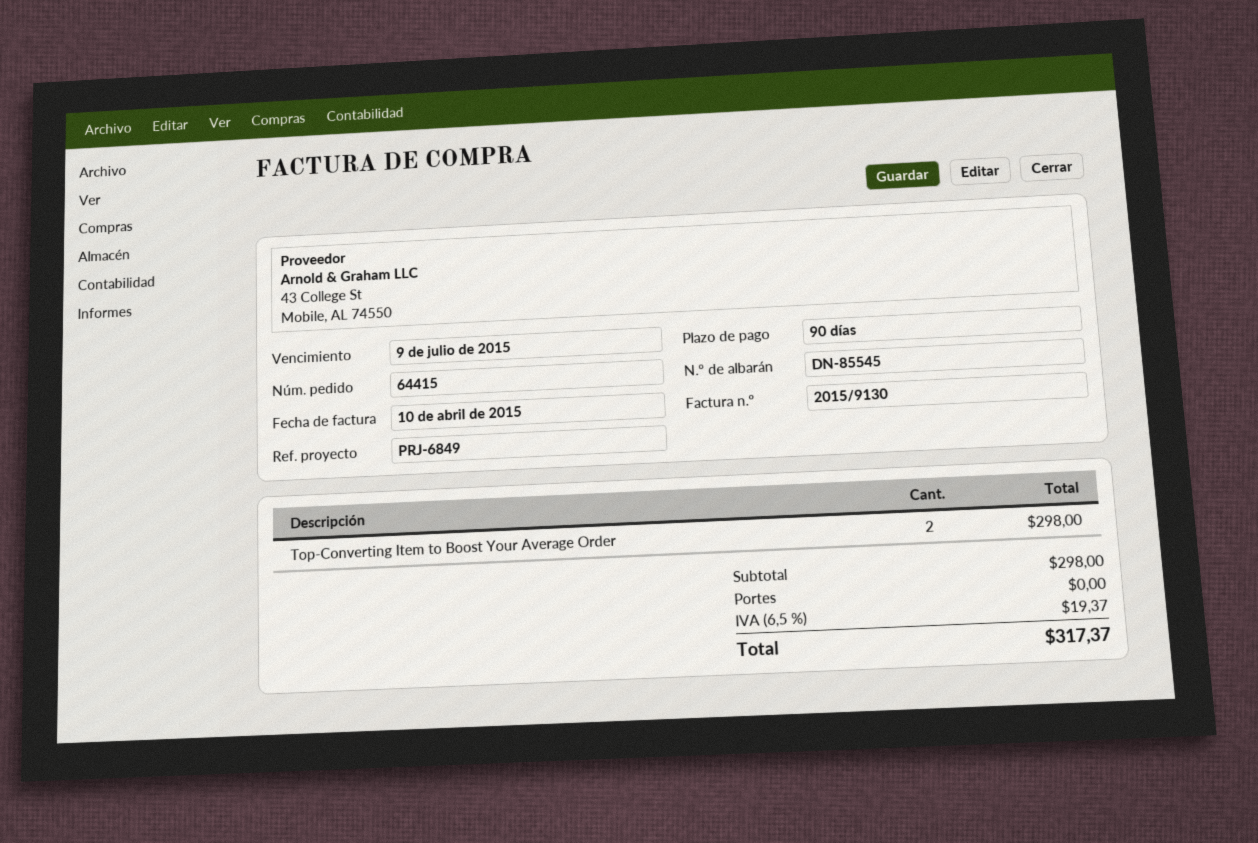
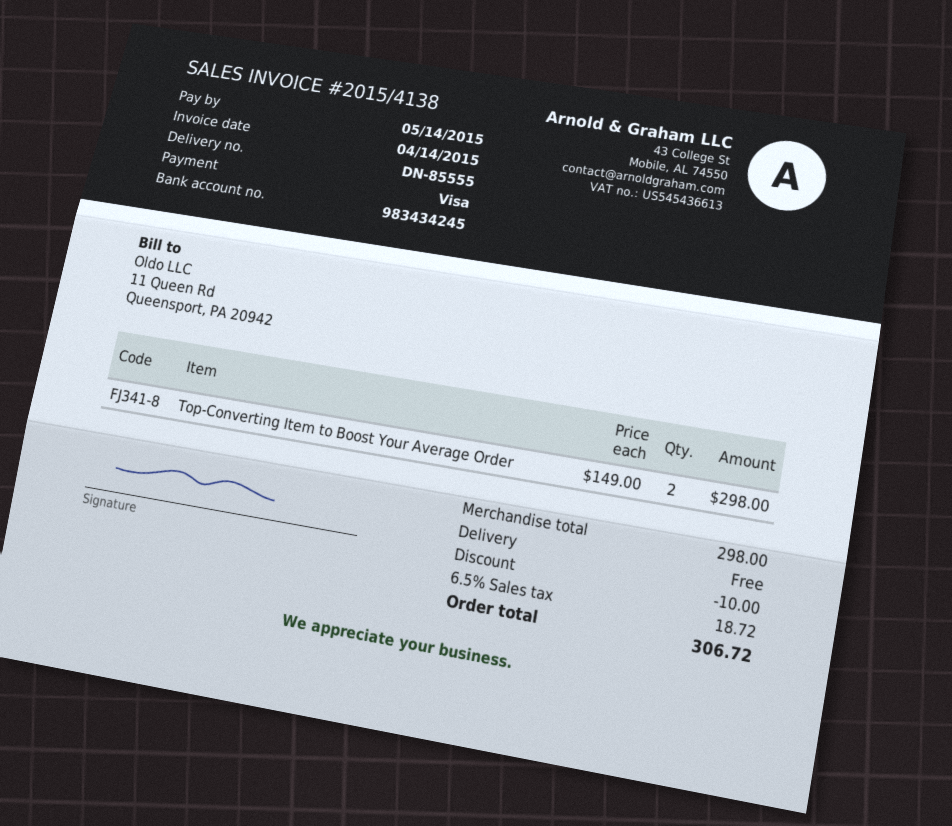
delivery note number: DN-85545 -> DN-85555
invoice number: 2015/9130 -> 2015/4138
invoice date: 2015-04-10 -> 2015-04-14
due date: 2015-07-09 -> 2015-05-14
discount: none -> 10.00
tax: 6.5% = 19.37 -> 6.5% = 18.72
total: 317.37 -> 306.72

